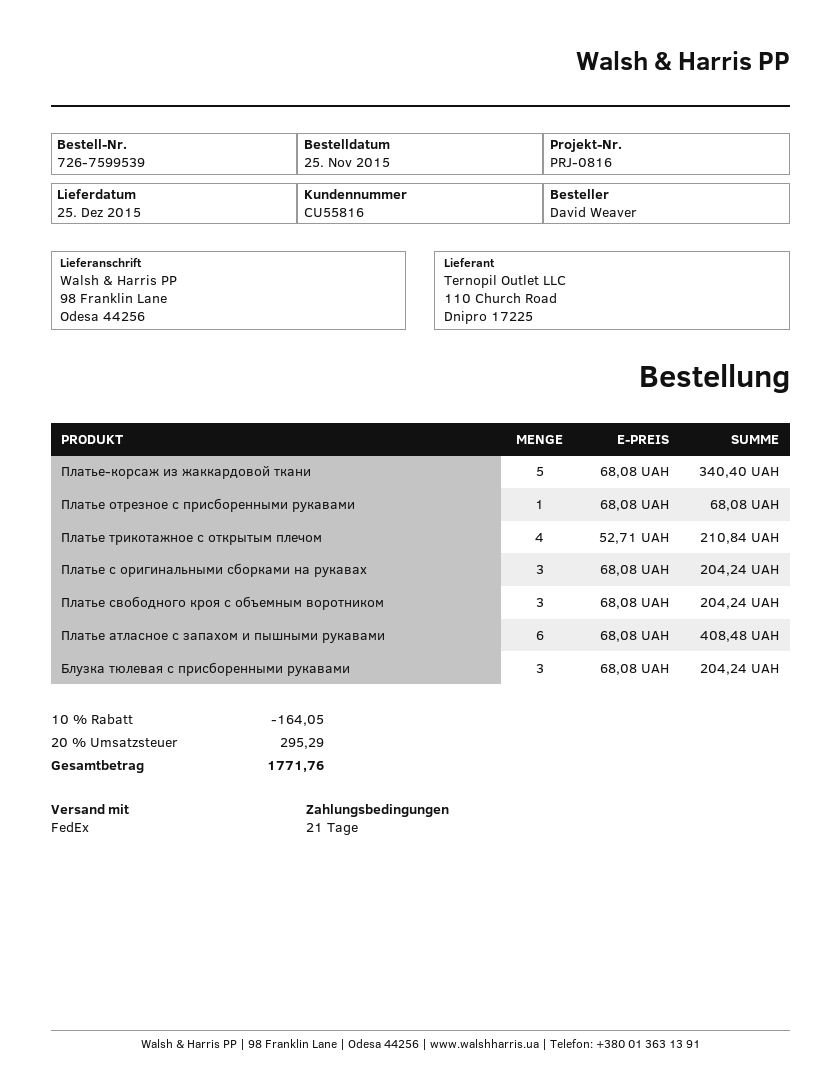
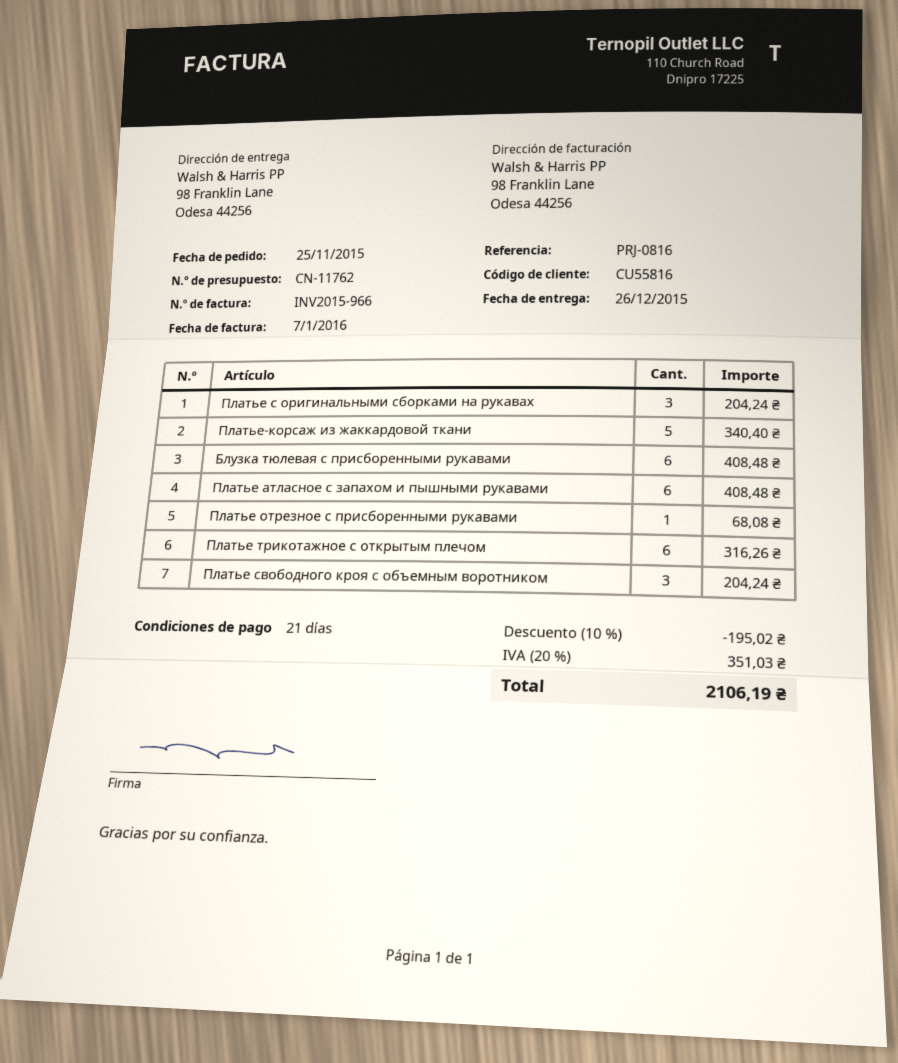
delivery date: 2015-12-25 -> 2015-12-26
Платье трикотажное с открытым плечом: 4 for 210.84 -> 6 for 316.26
Блузка тюлевая с присборенными рукавами: 3 for 204.24 -> 6 for 408.48
discount: 10% = 164.05 -> 10% = 195.02
tax: 20% = 295.29 -> 20% = 351.03
total: 1771.76 -> 2106.19

